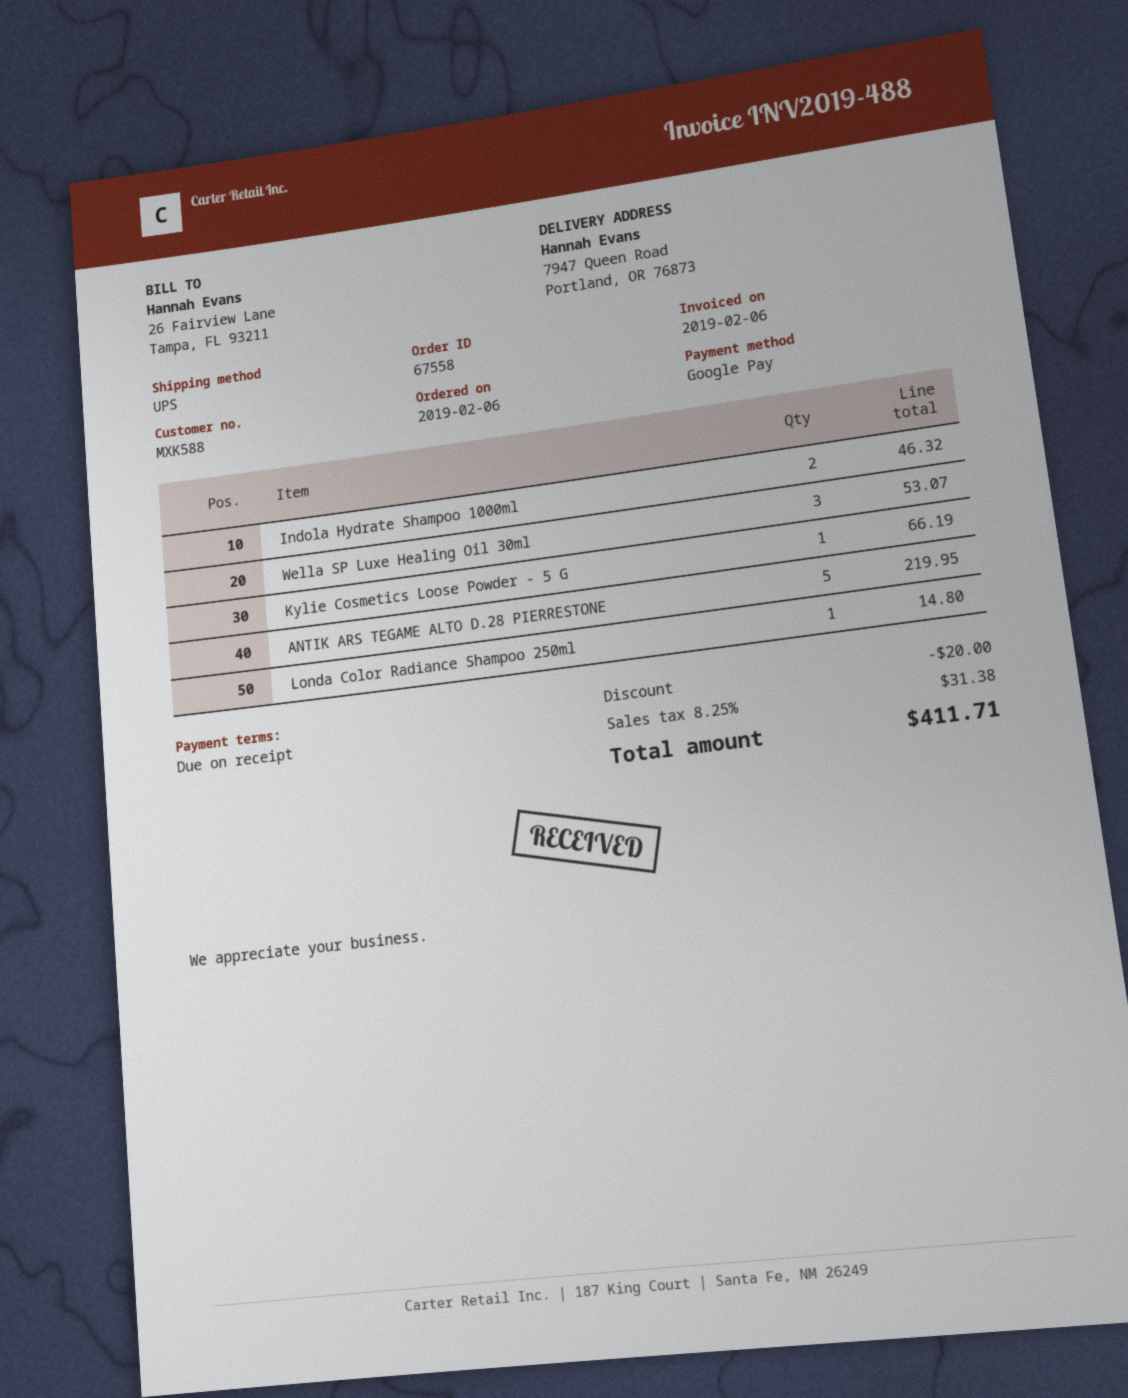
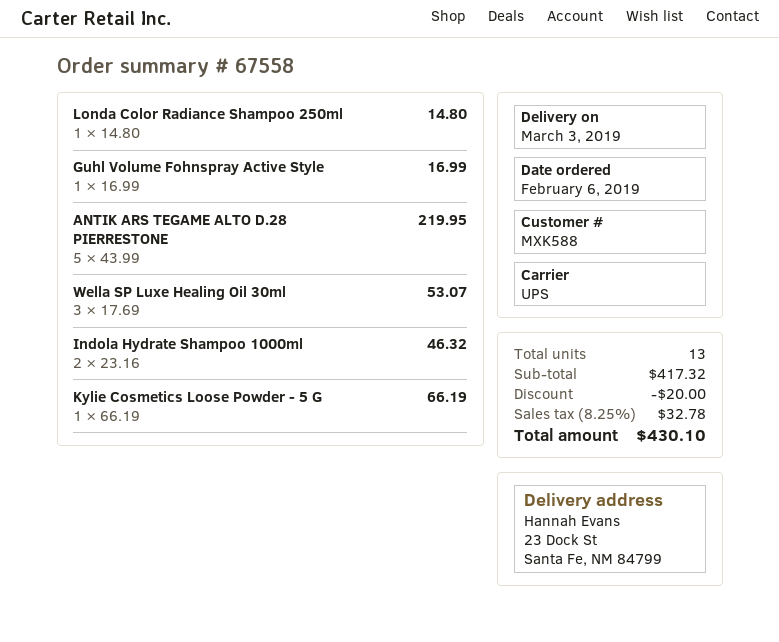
ship to: 7947 Queen Road, Portland, OR 76873 -> 23 Dock St, Santa Fe, NM 84799
Guhl Volume Fohnspray Active Style: none -> 1 for 16.99
tax: 8.25% = 31.38 -> 8.25% = 32.78
total: 411.71 -> 430.10

